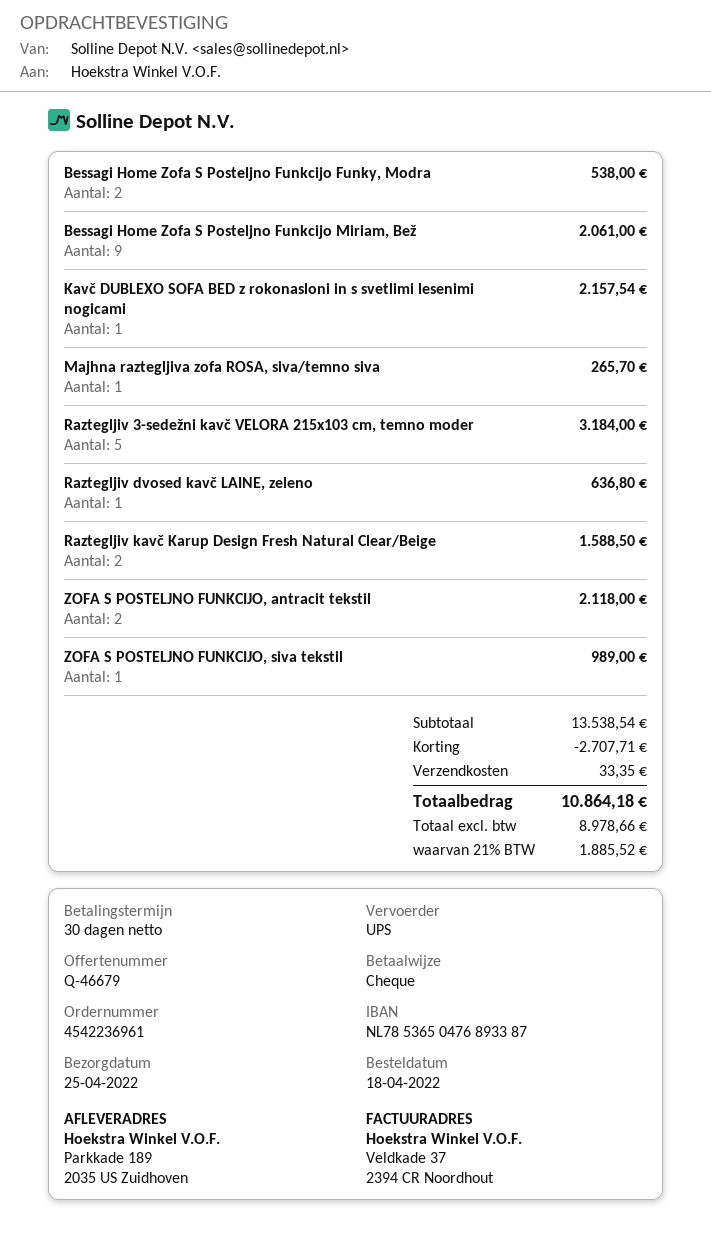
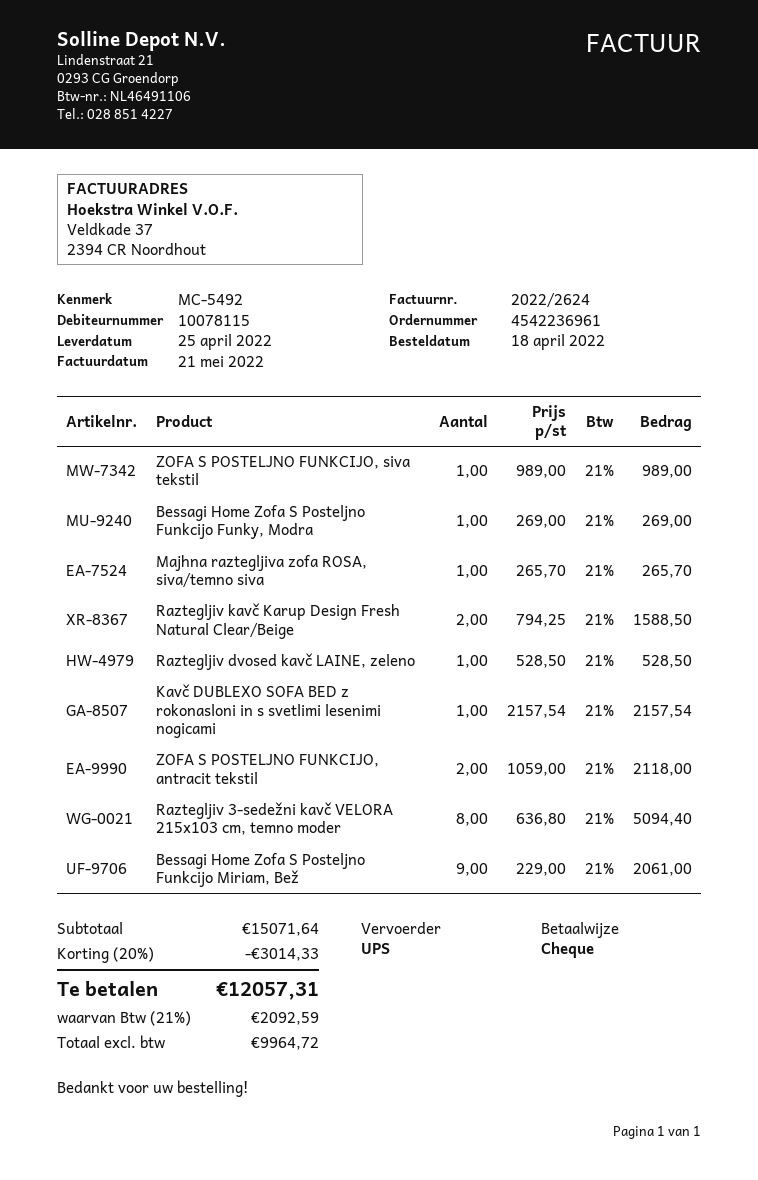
Bessagi Home Zofa S Posteljno Funkcijo Funky, Modra: 2 for 538.00 -> 1 for 269.00
Raztegljiv 3-sedežni kavč VELORA 215x103 cm, temno moder: 5 for 3184.00 -> 8 for 5094.40
Raztegljiv dvosed kavč LAINE, zeleno: 1 for 636.80 -> 1 for 528.50
subtotal: 13538.54 -> 15071.64
discount: 2707.71 -> 3014.33
shipping: 33.35 -> none
net: 8978.66 -> 9964.72
tax: 21% = 1885.52 -> 21% = 2092.59
total: 10864.18 -> 12057.31

